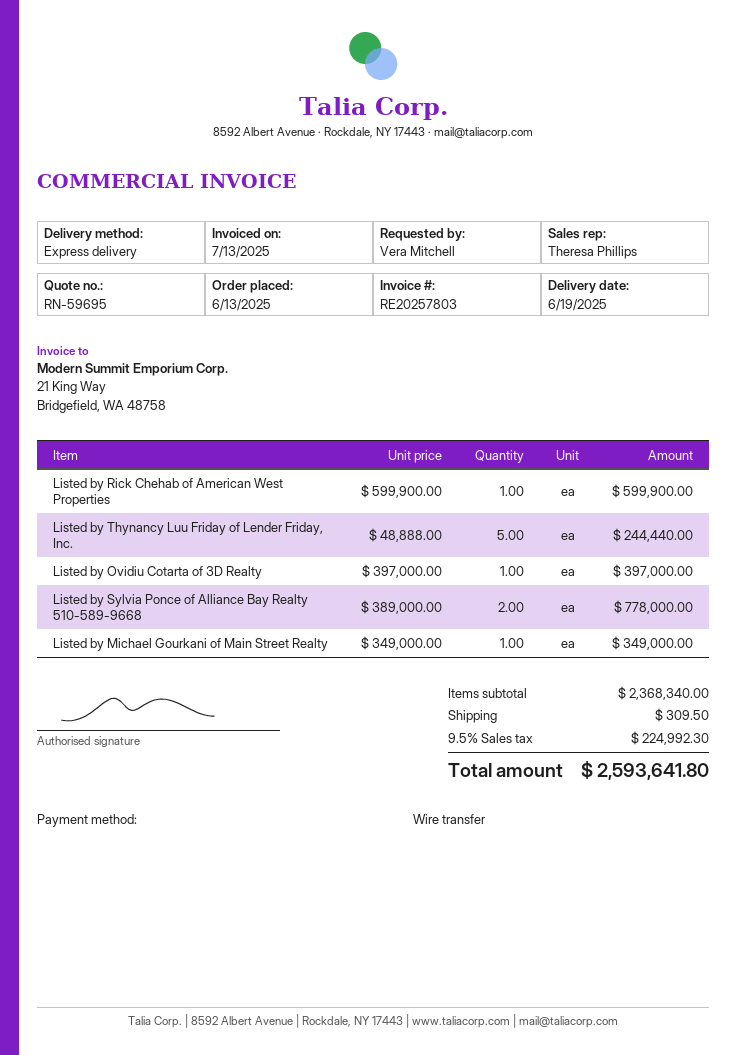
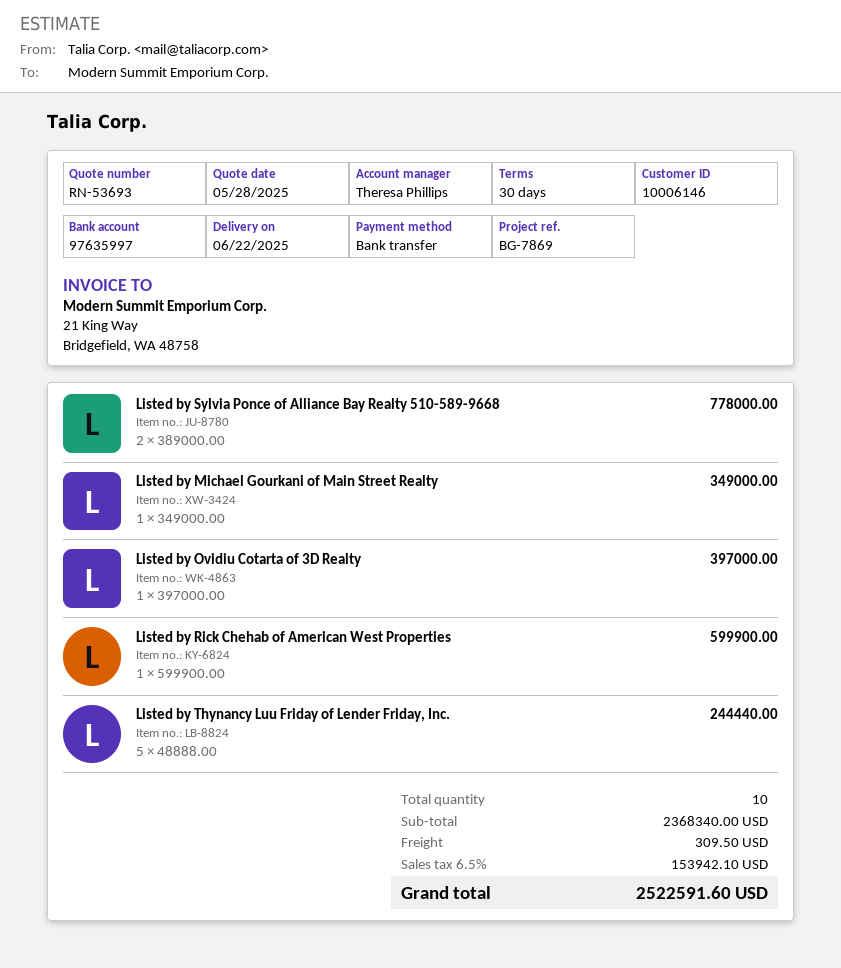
quote number: RN-59695 -> RN-53693
delivery date: 2025-06-19 -> 2025-06-22
tax: 9.5% = 224992.30 -> 6.5% = 153942.10
total: 2593641.80 -> 2522591.60

